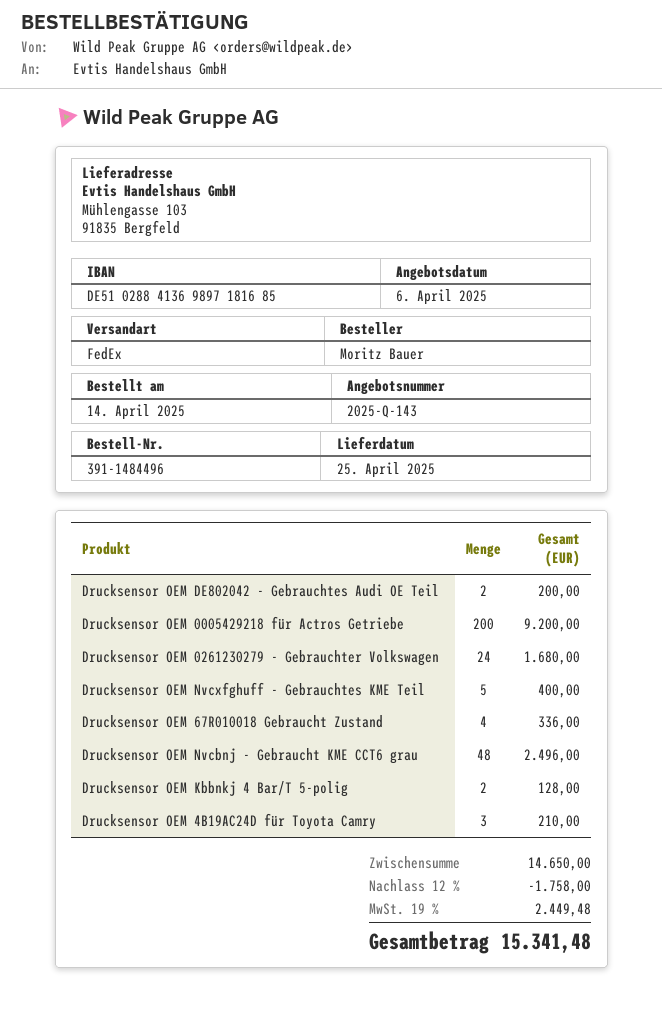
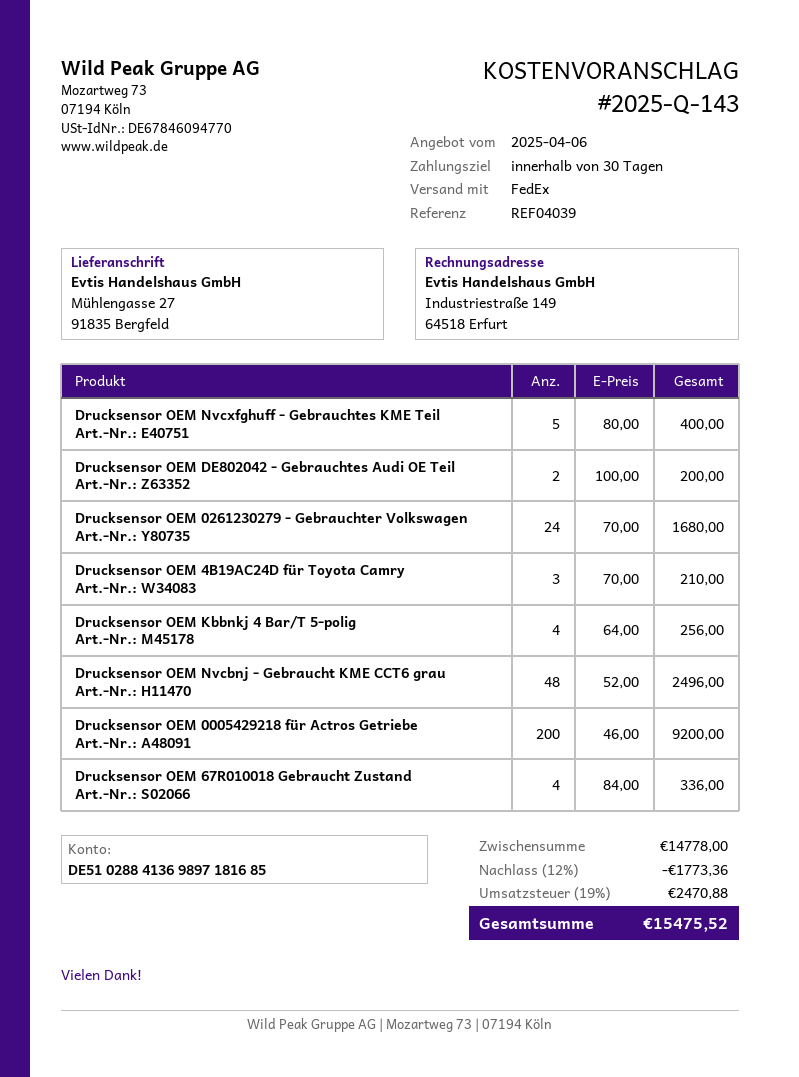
ship to: Mühlengasse 103, 91835 Bergfeld -> Mühlengasse 27, 91835 Bergfeld
Drucksensor OEM Kbbnkj 4 Bar/T 5-polig: 2 for 128.00 -> 4 for 256.00
subtotal: 14650.00 -> 14778.00
discount: 12% = 1758.00 -> 12% = 1773.36
tax: 19% = 2449.48 -> 19% = 2470.88
total: 15341.48 -> 15475.52

